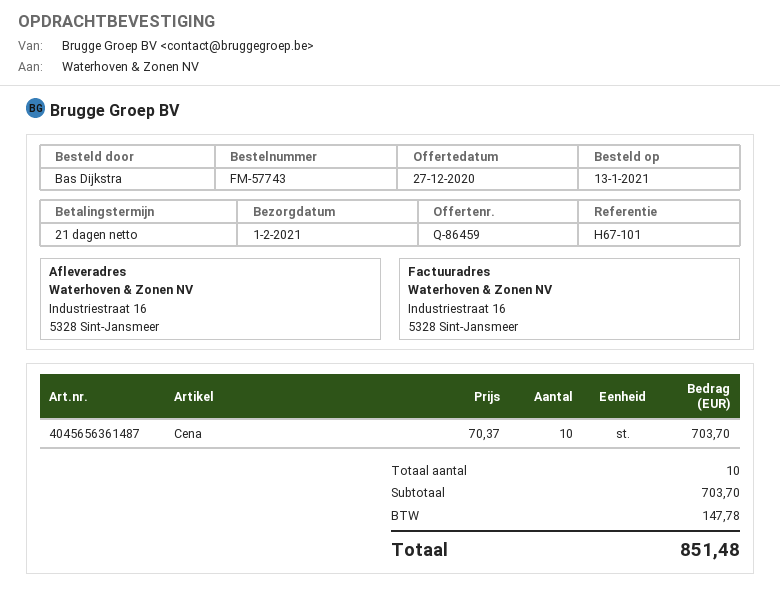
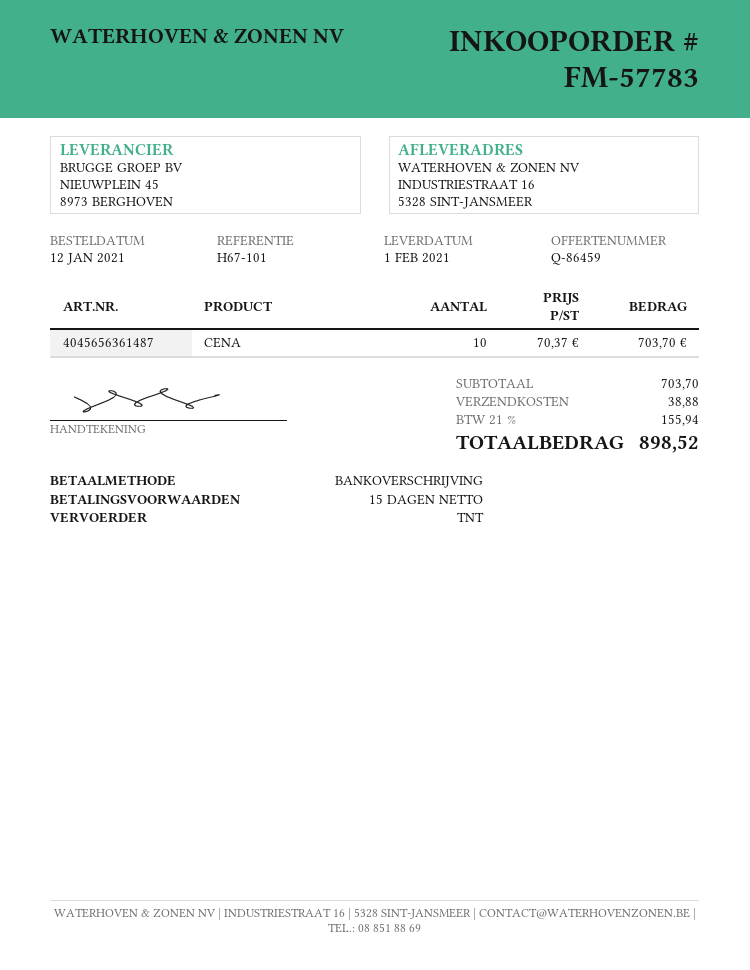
order number: FM-57743 -> FM-57783
order date: 2021-01-13 -> 2021-01-12
payment terms: 21 days -> 15 days
shipping: none -> 38.88
tax: 147.78 -> 155.94
total: 851.48 -> 898.52

